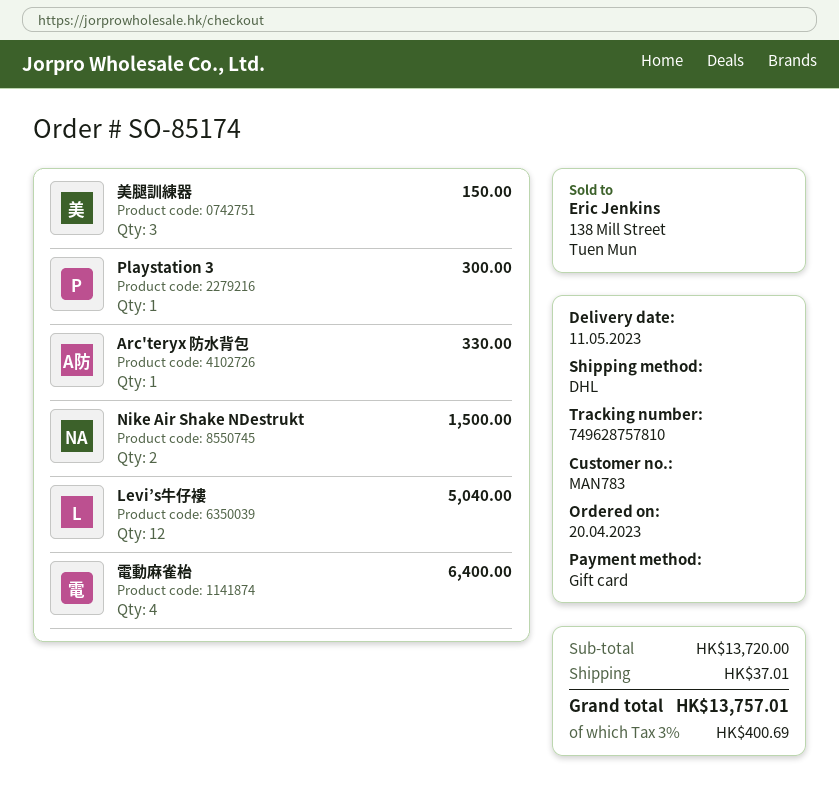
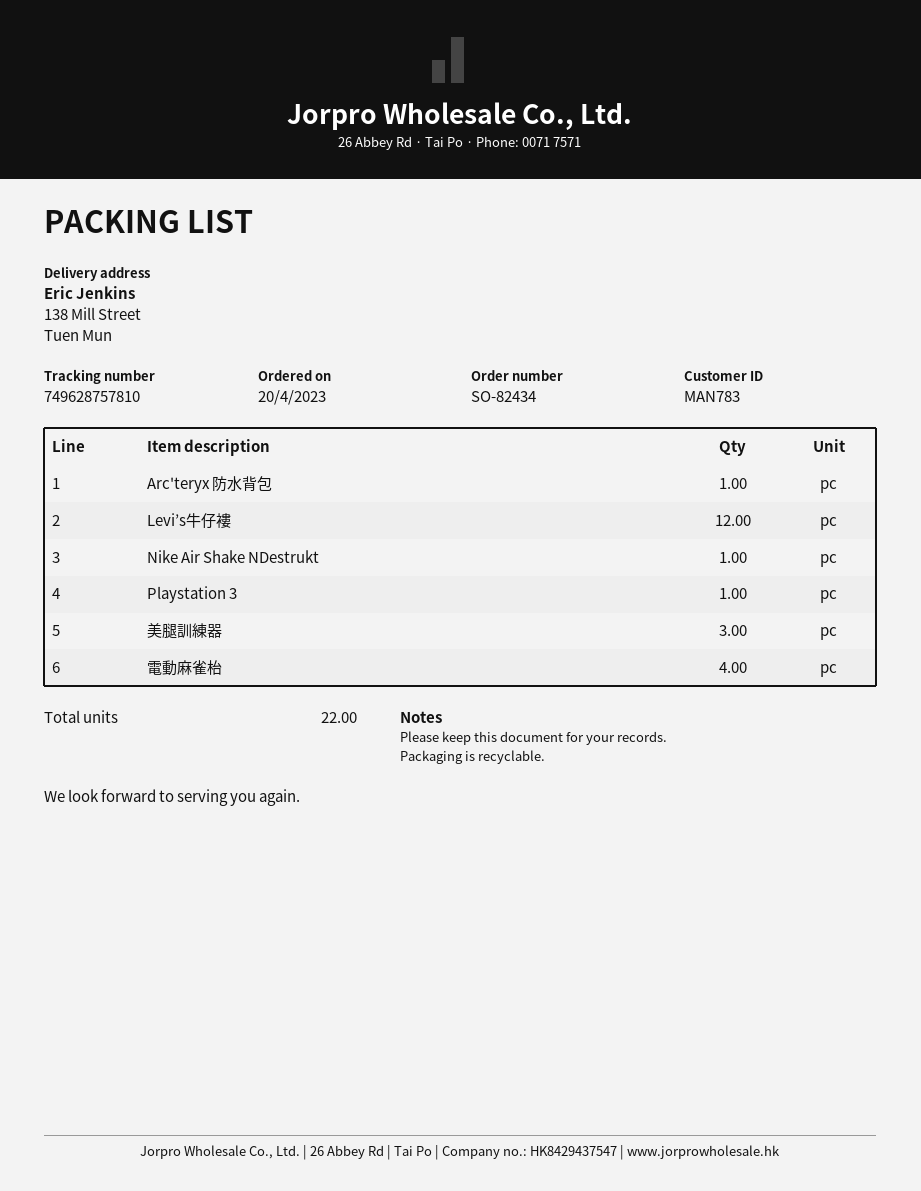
order number: SO-85174 -> SO-82434
Nike Air Shake NDestrukt: 2 -> 1

